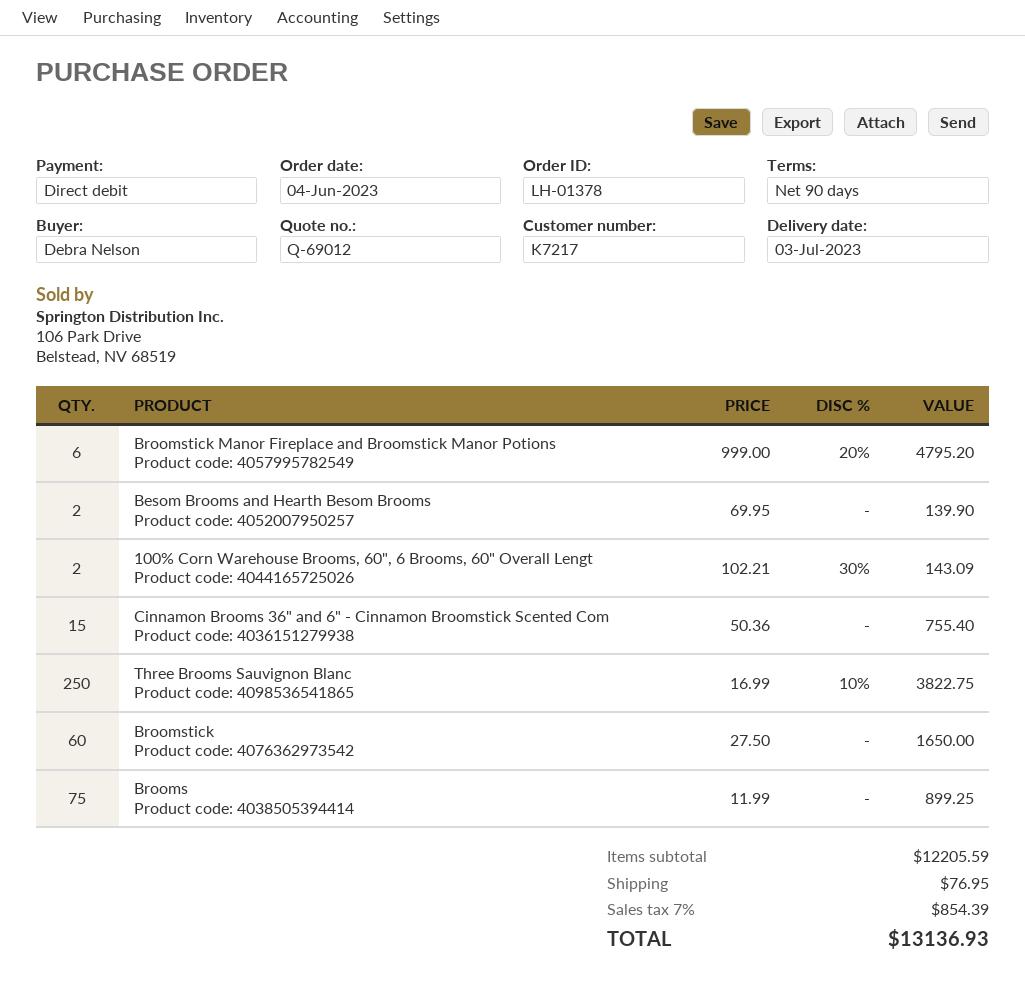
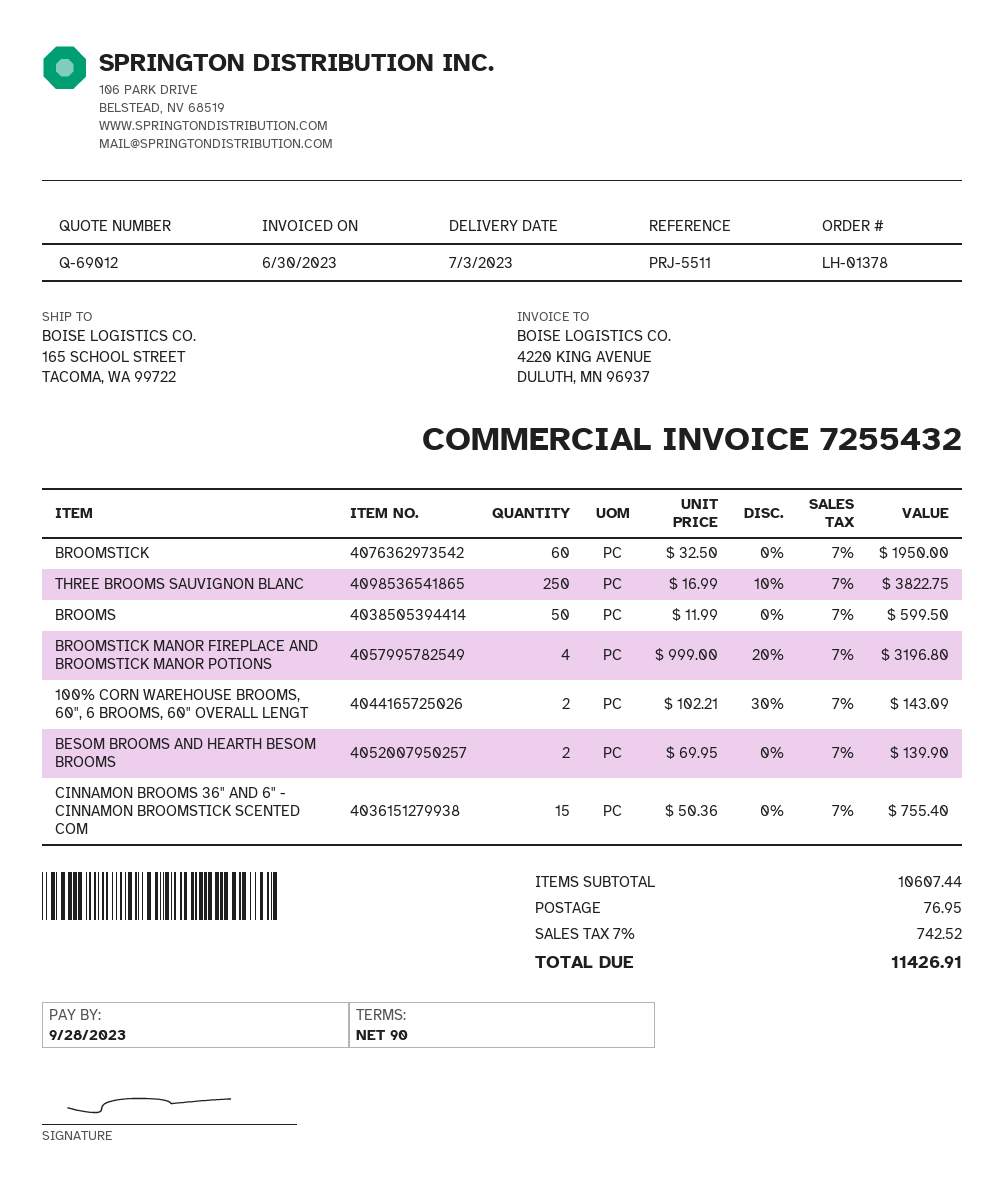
Broomstick Manor Fireplace and Broomstick Manor Potions: 6 x 999.00 - 20% = 4795.20 -> 4 x 999.00 - 20% = 3196.80
Broomstick: 60 x 27.50 = 1650.00 -> 60 x 32.50 = 1950.00
Brooms: 75 x 11.99 = 899.25 -> 50 x 11.99 = 599.50
subtotal: 12205.59 -> 10607.44
tax: 7% = 854.39 -> 7% = 742.52
total: 13136.93 -> 11426.91

